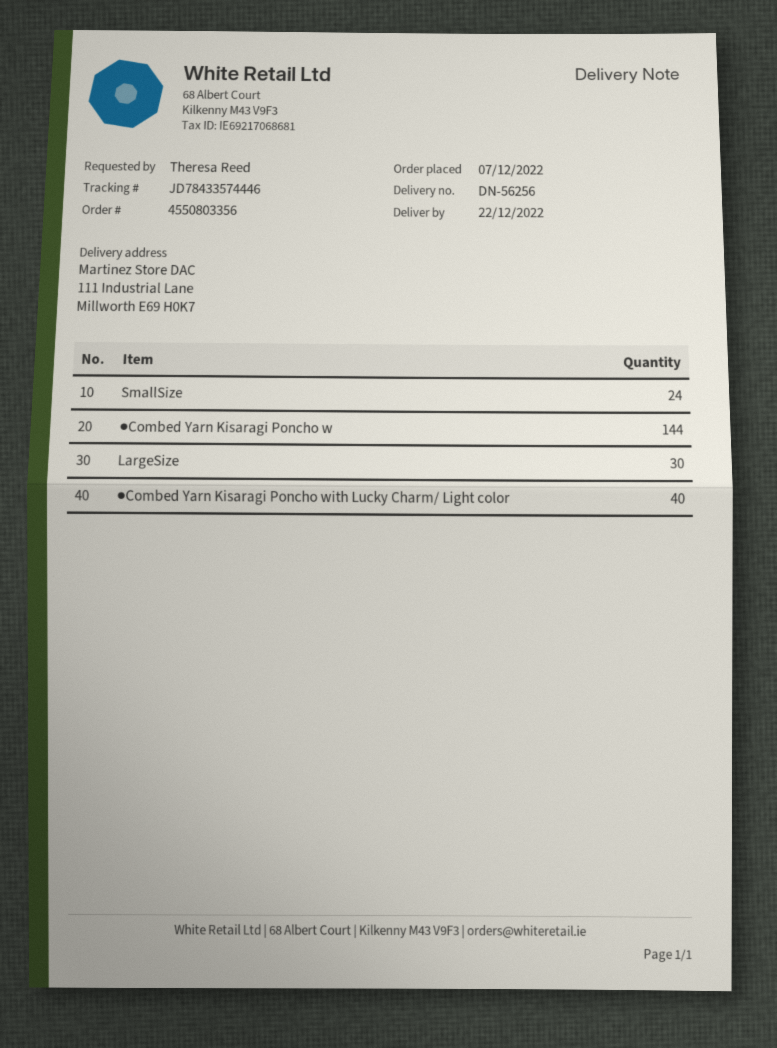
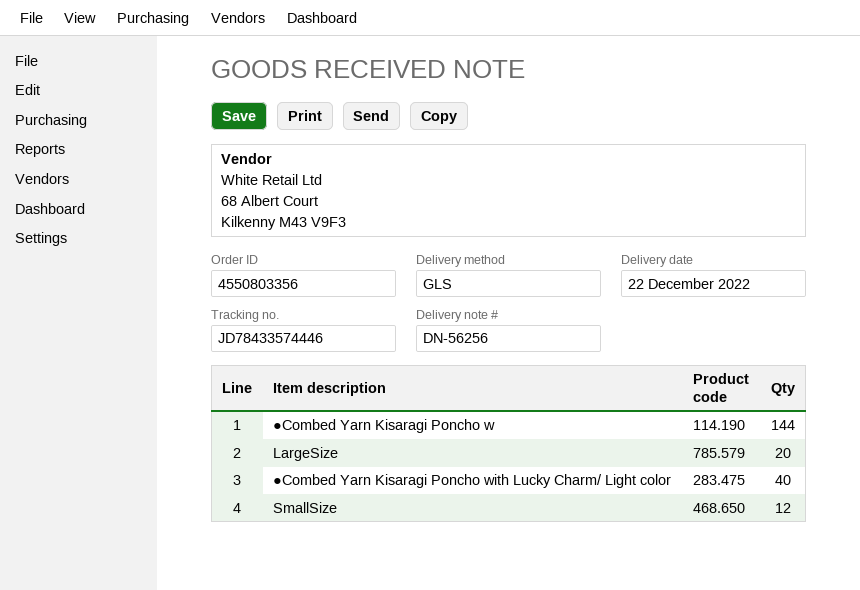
SmallSize: 24 -> 12
LargeSize: 30 -> 20

